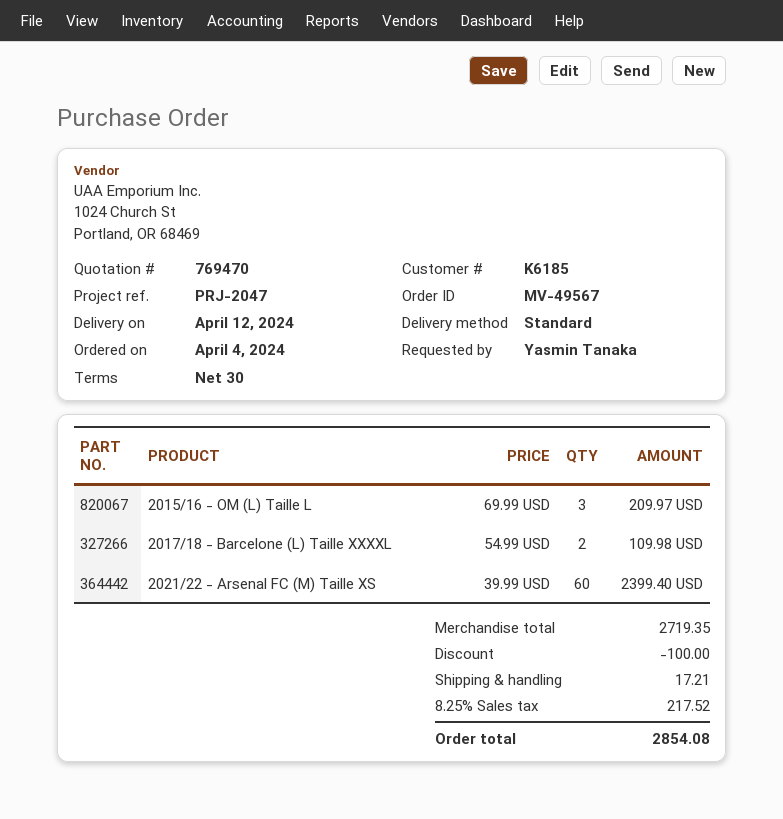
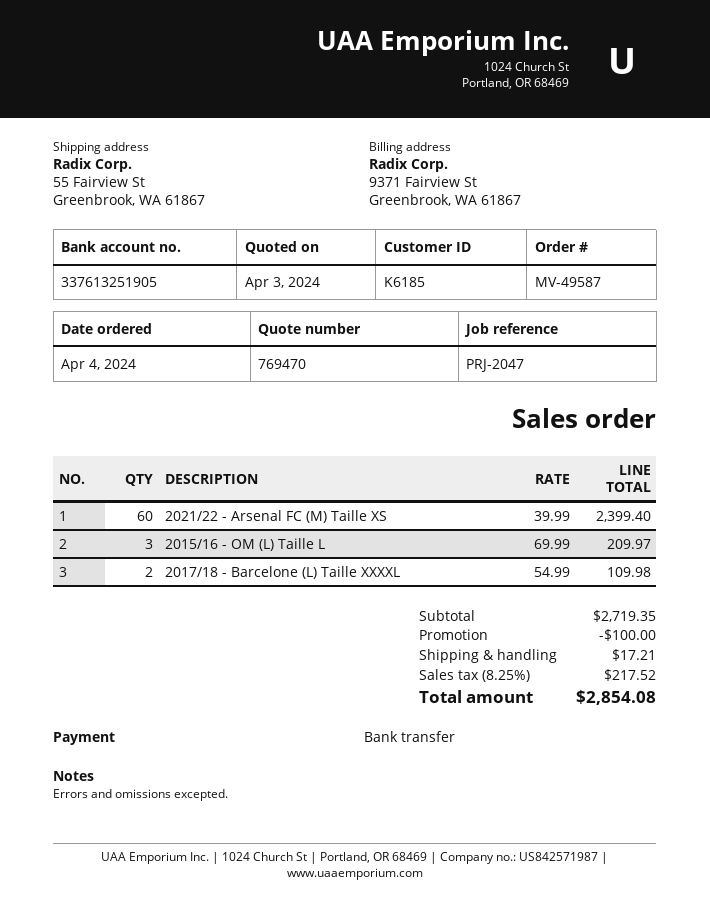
order number: MV-49567 -> MV-49587

